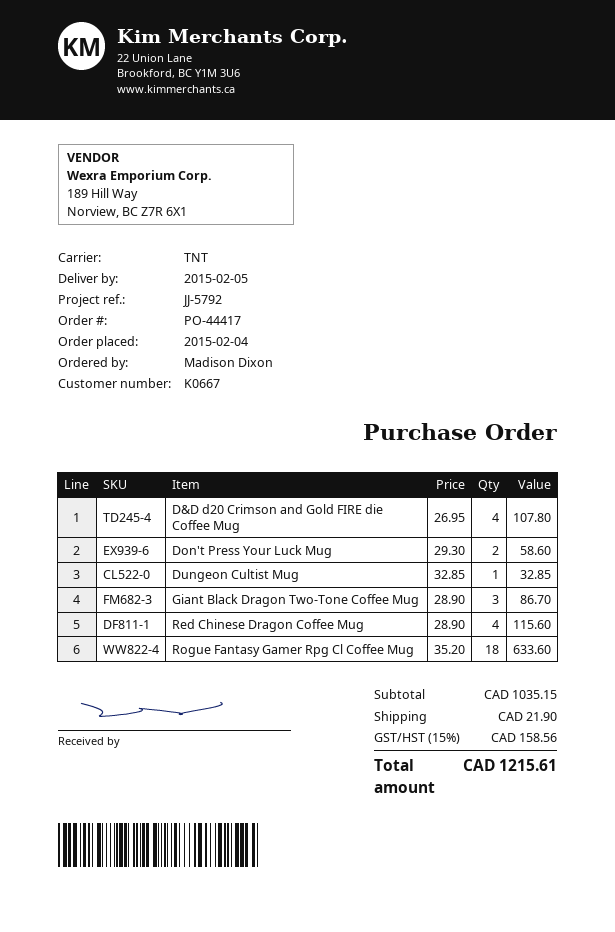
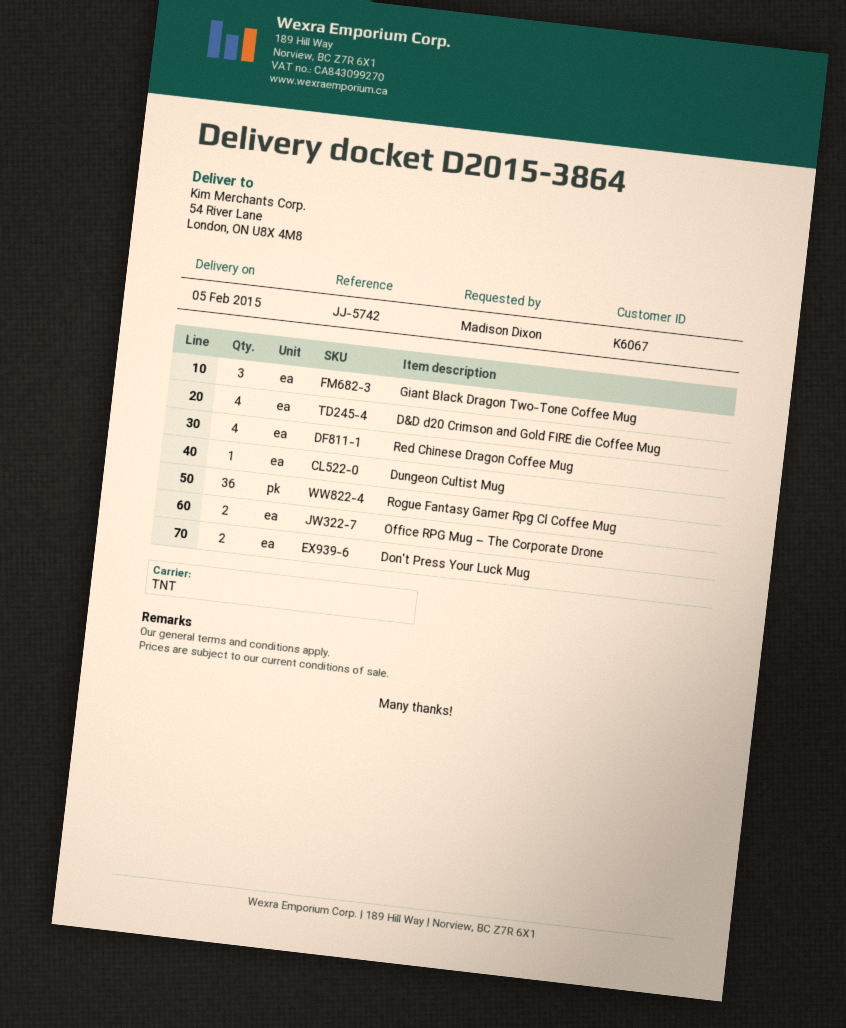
customer number: K0667 -> K6067
reference: JJ-5792 -> JJ-5742
Rogue Fantasy Gamer Rpg Cl Coffee Mug: 18 -> 36
Office RPG Mug – The Corporate Drone: none -> 2

